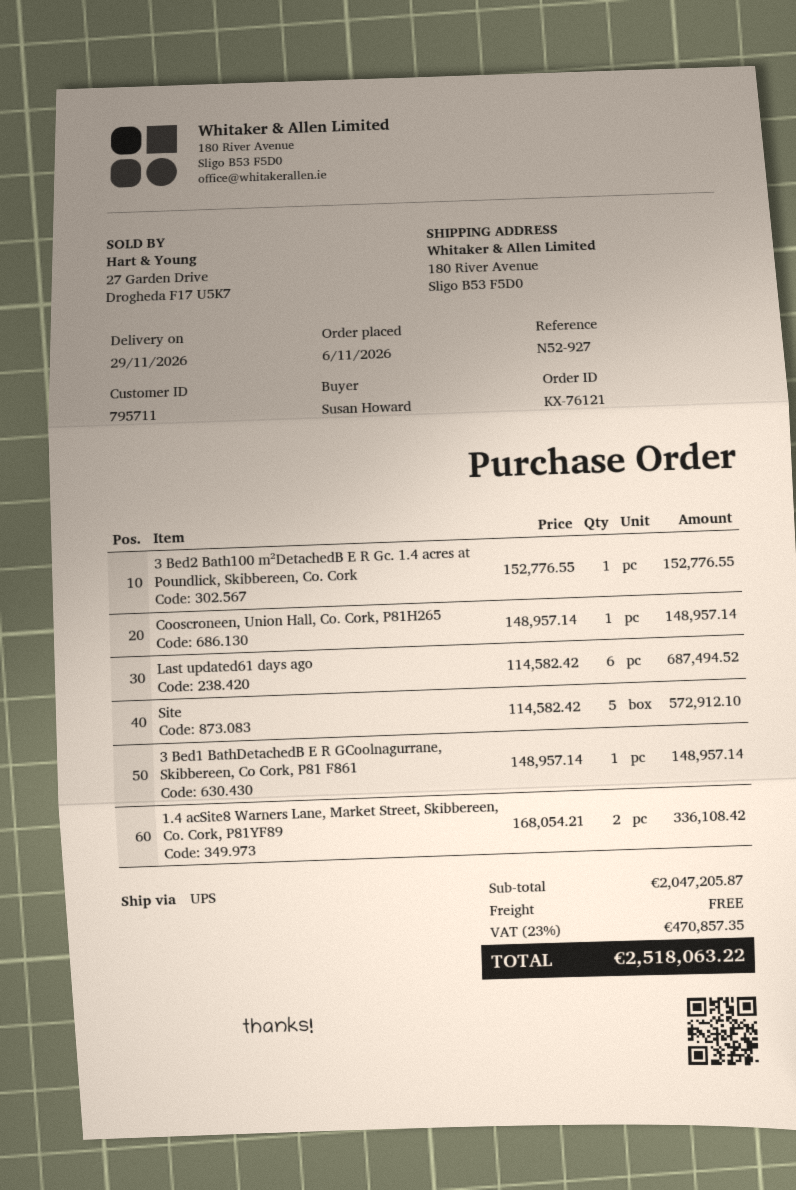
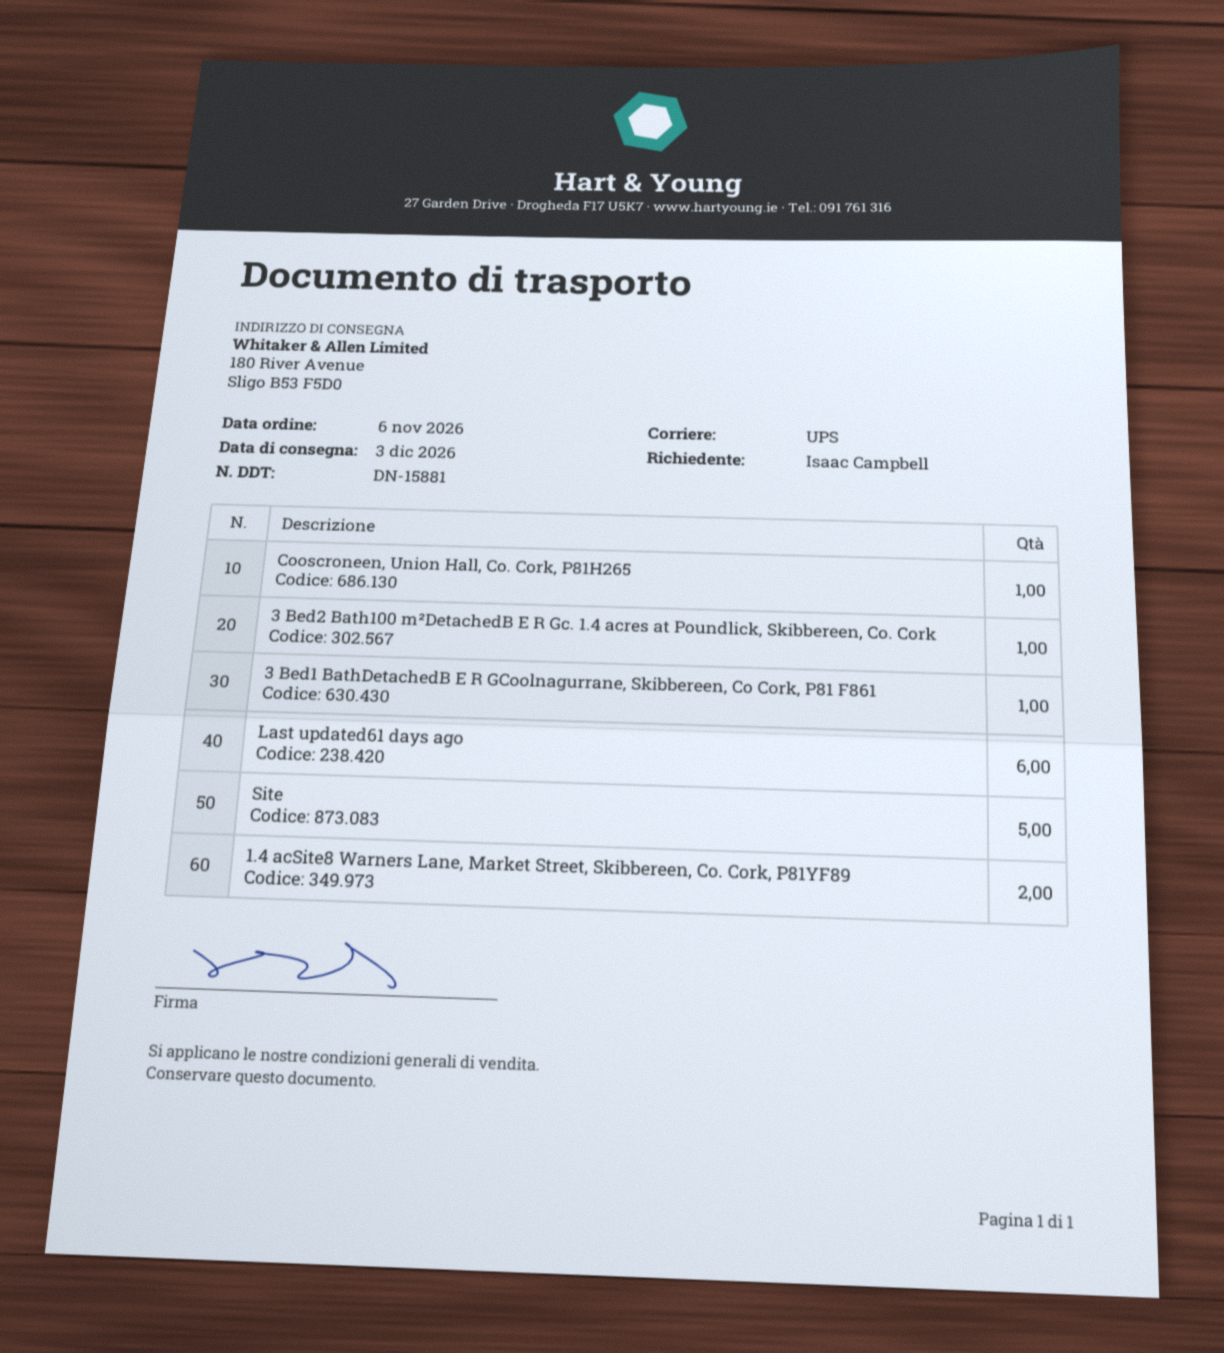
delivery date: 2026-11-29 -> 2026-12-03
ordered by: Susan Howard -> Isaac Campbell

